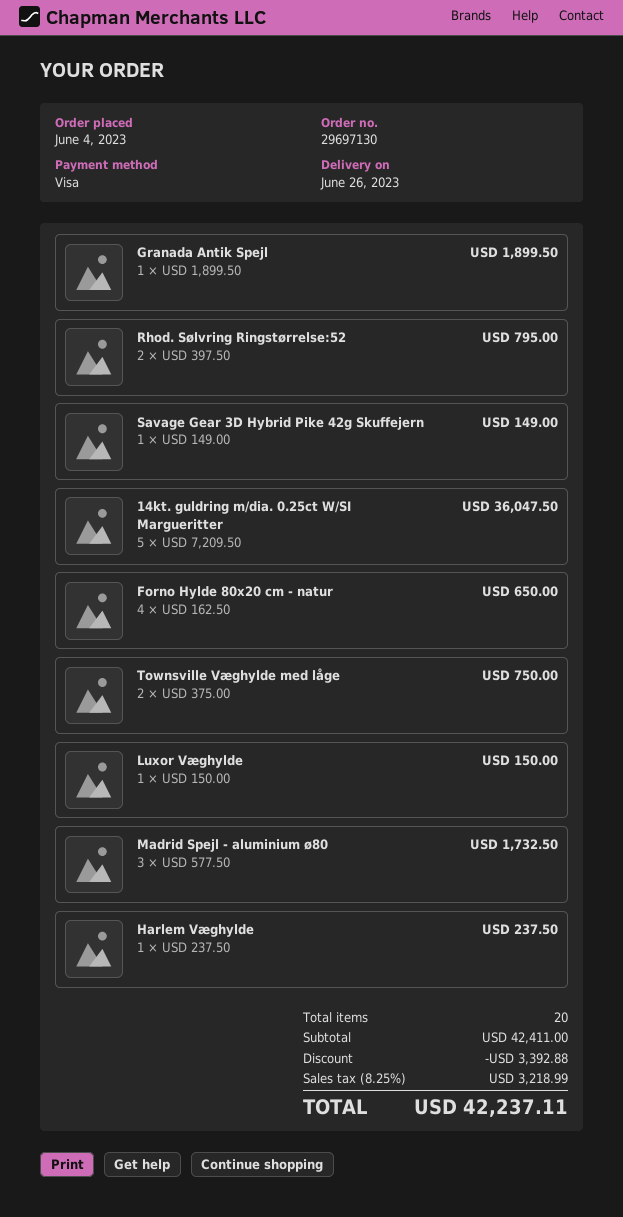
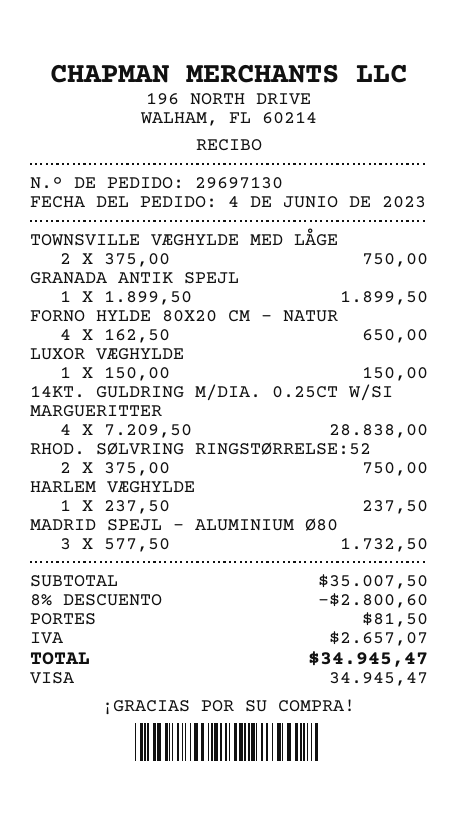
Rhod. Sølvring Ringstørrelse:52: 2 x 397.50 = 795.00 -> 2 x 375.00 = 750.00
Savage Gear 3D Hybrid Pike 42g Skuffejern: 1 x 149.00 = 149.00 -> none
14kt. guldring m/dia. 0.25ct W/SI Margueritter: 5 x 7209.50 = 36047.50 -> 4 x 7209.50 = 28838.00
subtotal: 42411.00 -> 35007.50
discount: 3392.88 -> 2800.60
shipping: none -> 81.50
tax: 3218.99 -> 2657.07
total: 42237.11 -> 34945.47

